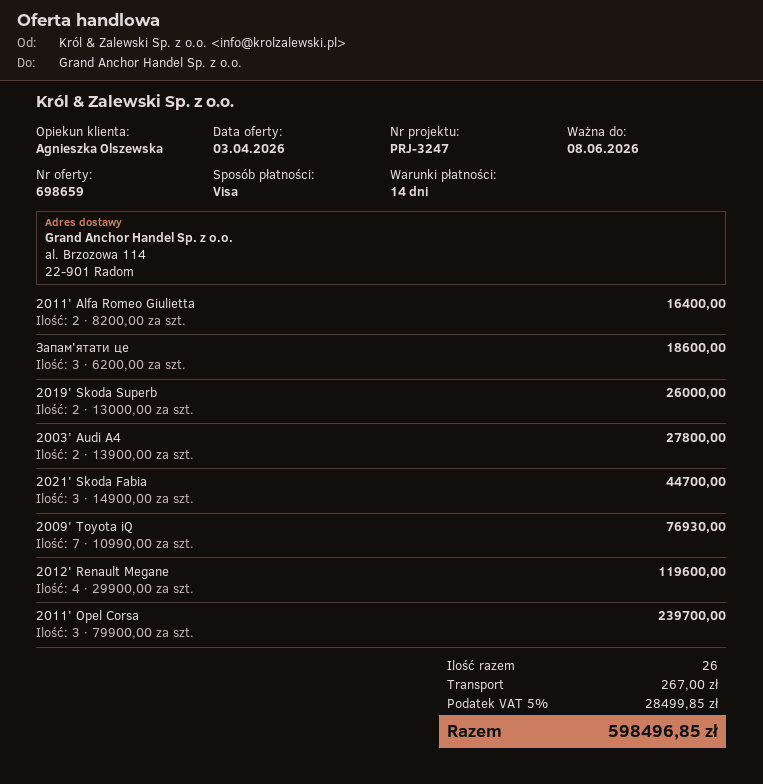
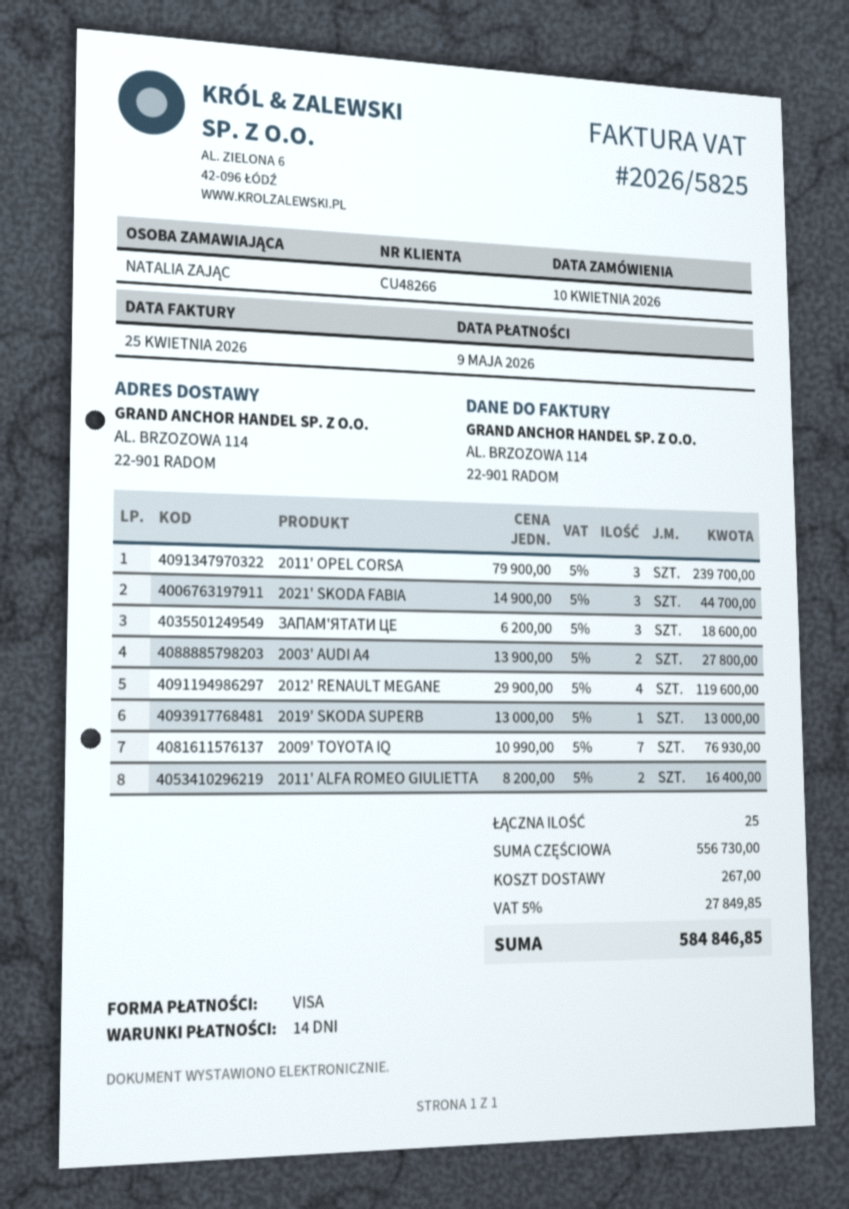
2019' Skoda Superb: 2 x 13000.00 = 26000.00 -> 1 x 13000.00 = 13000.00
total quantity: 26 -> 25
tax: 5% = 28499.85 -> 5% = 27849.85
total: 598496.85 -> 584846.85

